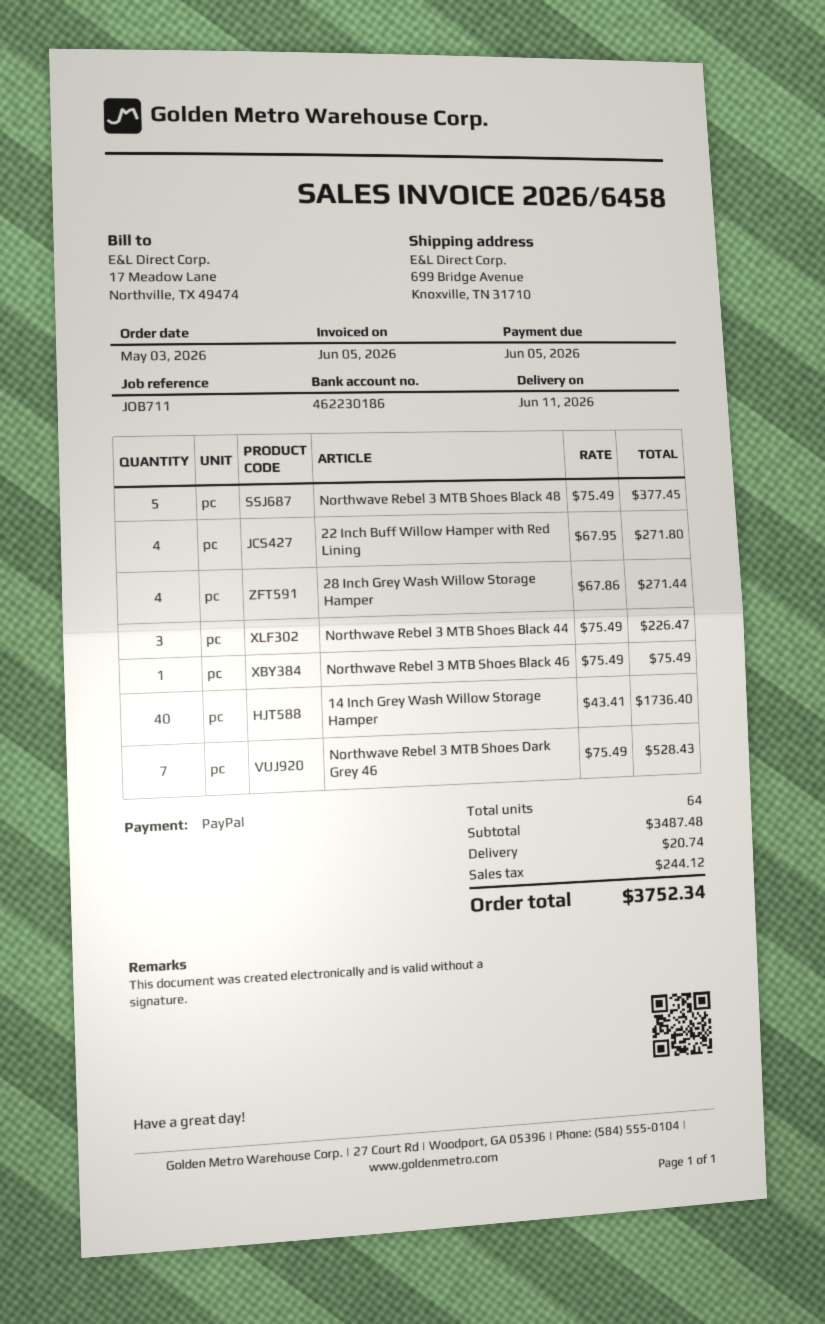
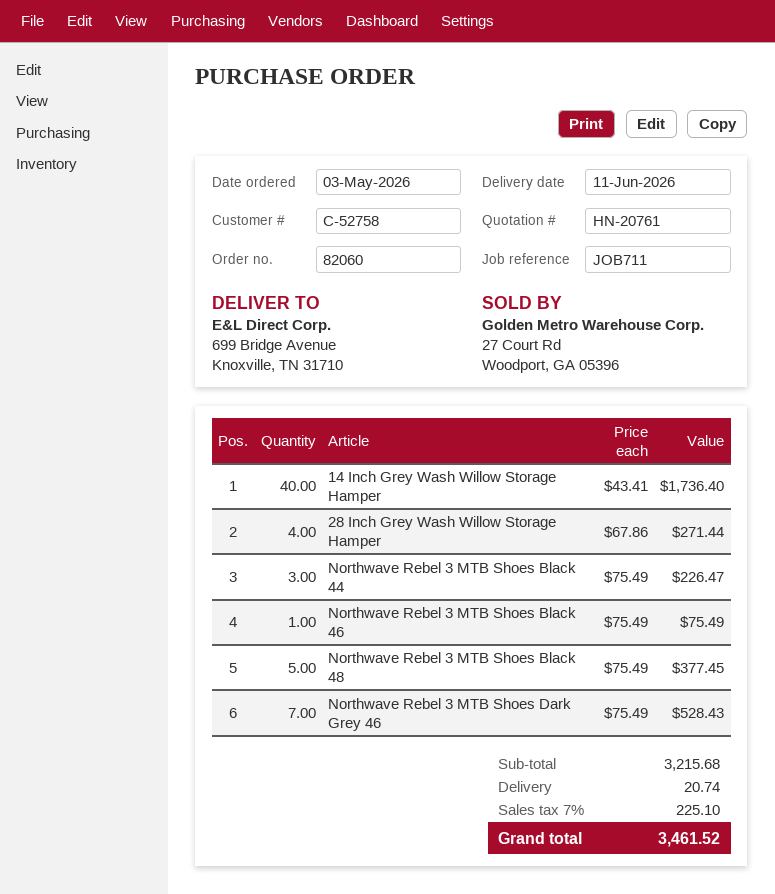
22 Inch Buff Willow Hamper with Red Lining: 4 x 67.95 = 271.80 -> none
subtotal: 3487.48 -> 3215.68
tax: 244.12 -> 225.10
total: 3752.34 -> 3461.52

